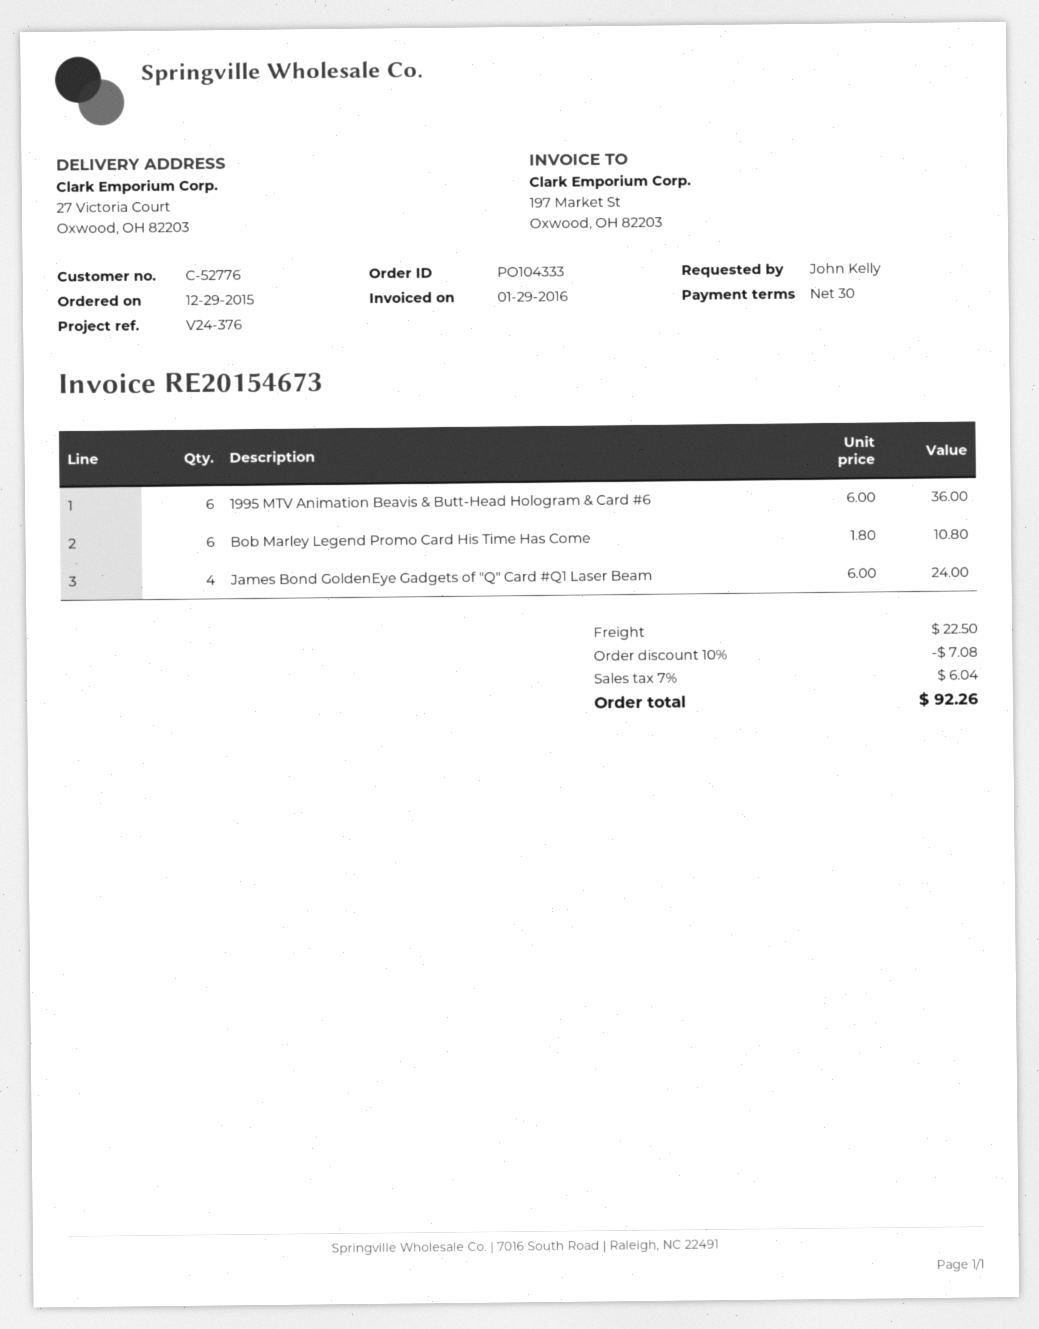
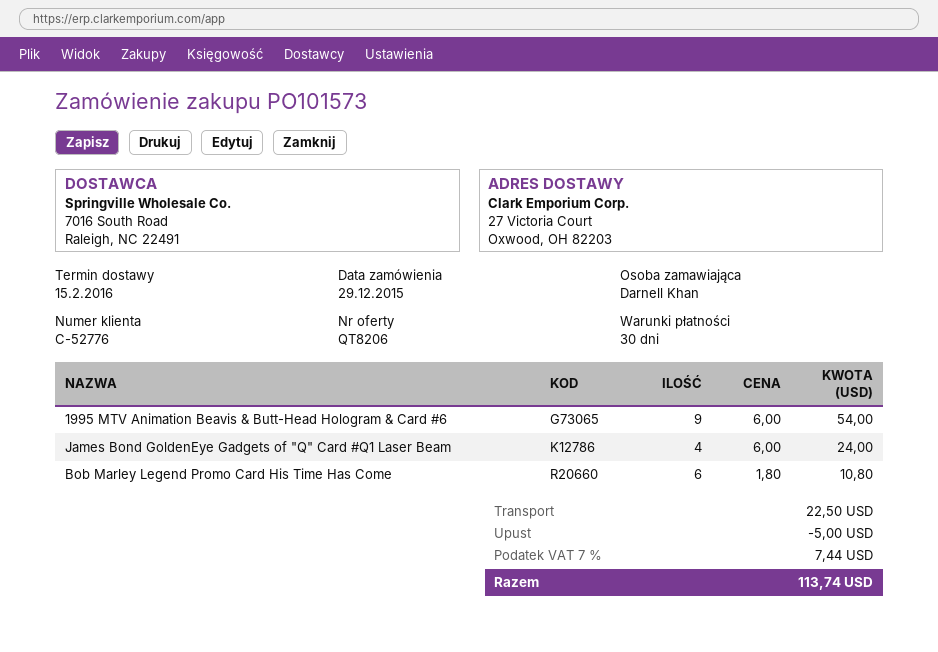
order number: PO104333 -> PO101573
ordered by: John Kelly -> Darnell Khan
1995 MTV Animation Beavis & Butt-Head Hologram & Card #6: 6 x 6.00 = 36.00 -> 9 x 6.00 = 54.00
discount: 7.08 -> 5.00
tax: 7% = 6.04 -> 7% = 7.44
total: 92.26 -> 113.74

